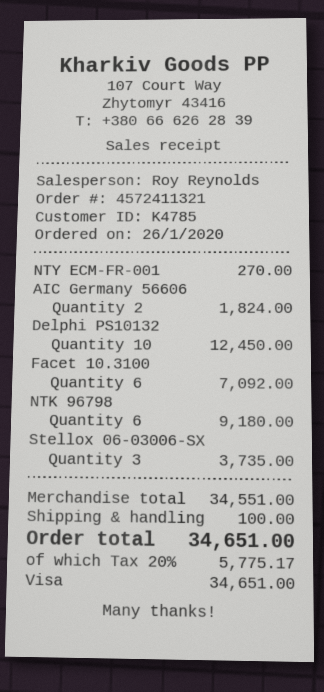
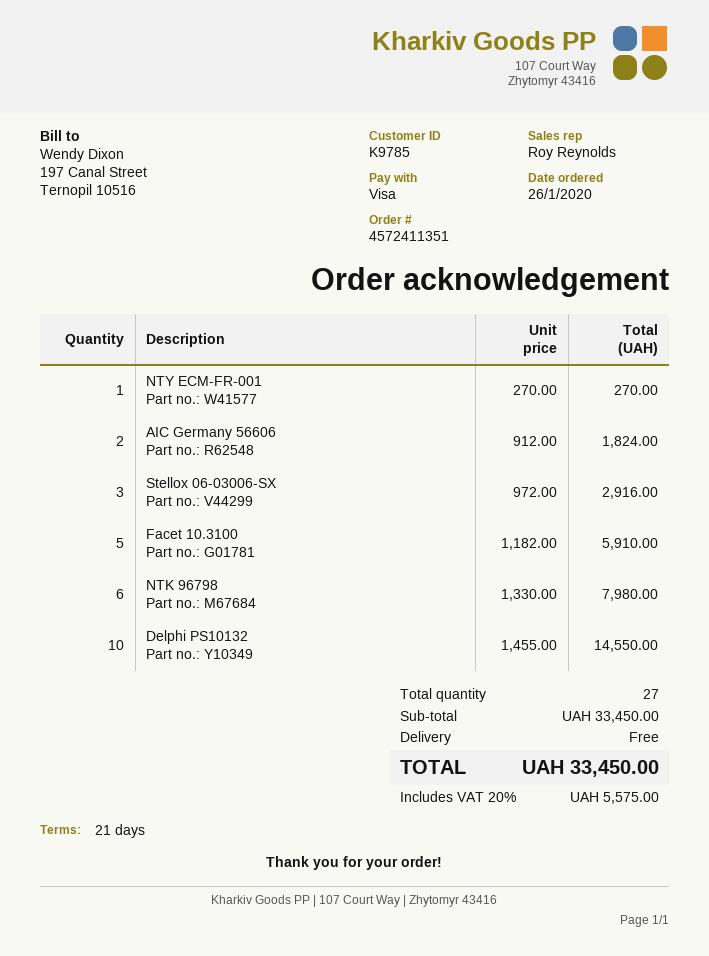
order number: 4572411321 -> 4572411351
customer number: K4785 -> K9785
Delphi PS10132: 10 for 12450.00 -> 10 for 14550.00
Facet 10.3100: 6 for 7092.00 -> 5 for 5910.00
NTK 96798: 6 for 9180.00 -> 6 for 7980.00
Stellox 06-03006-SX: 3 for 3735.00 -> 3 for 2916.00
subtotal: 34551.00 -> 33450.00
shipping: 100.00 -> 0.00
tax: 20% = 5775.17 -> 20% = 5575.00
total: 34651.00 -> 33450.00

